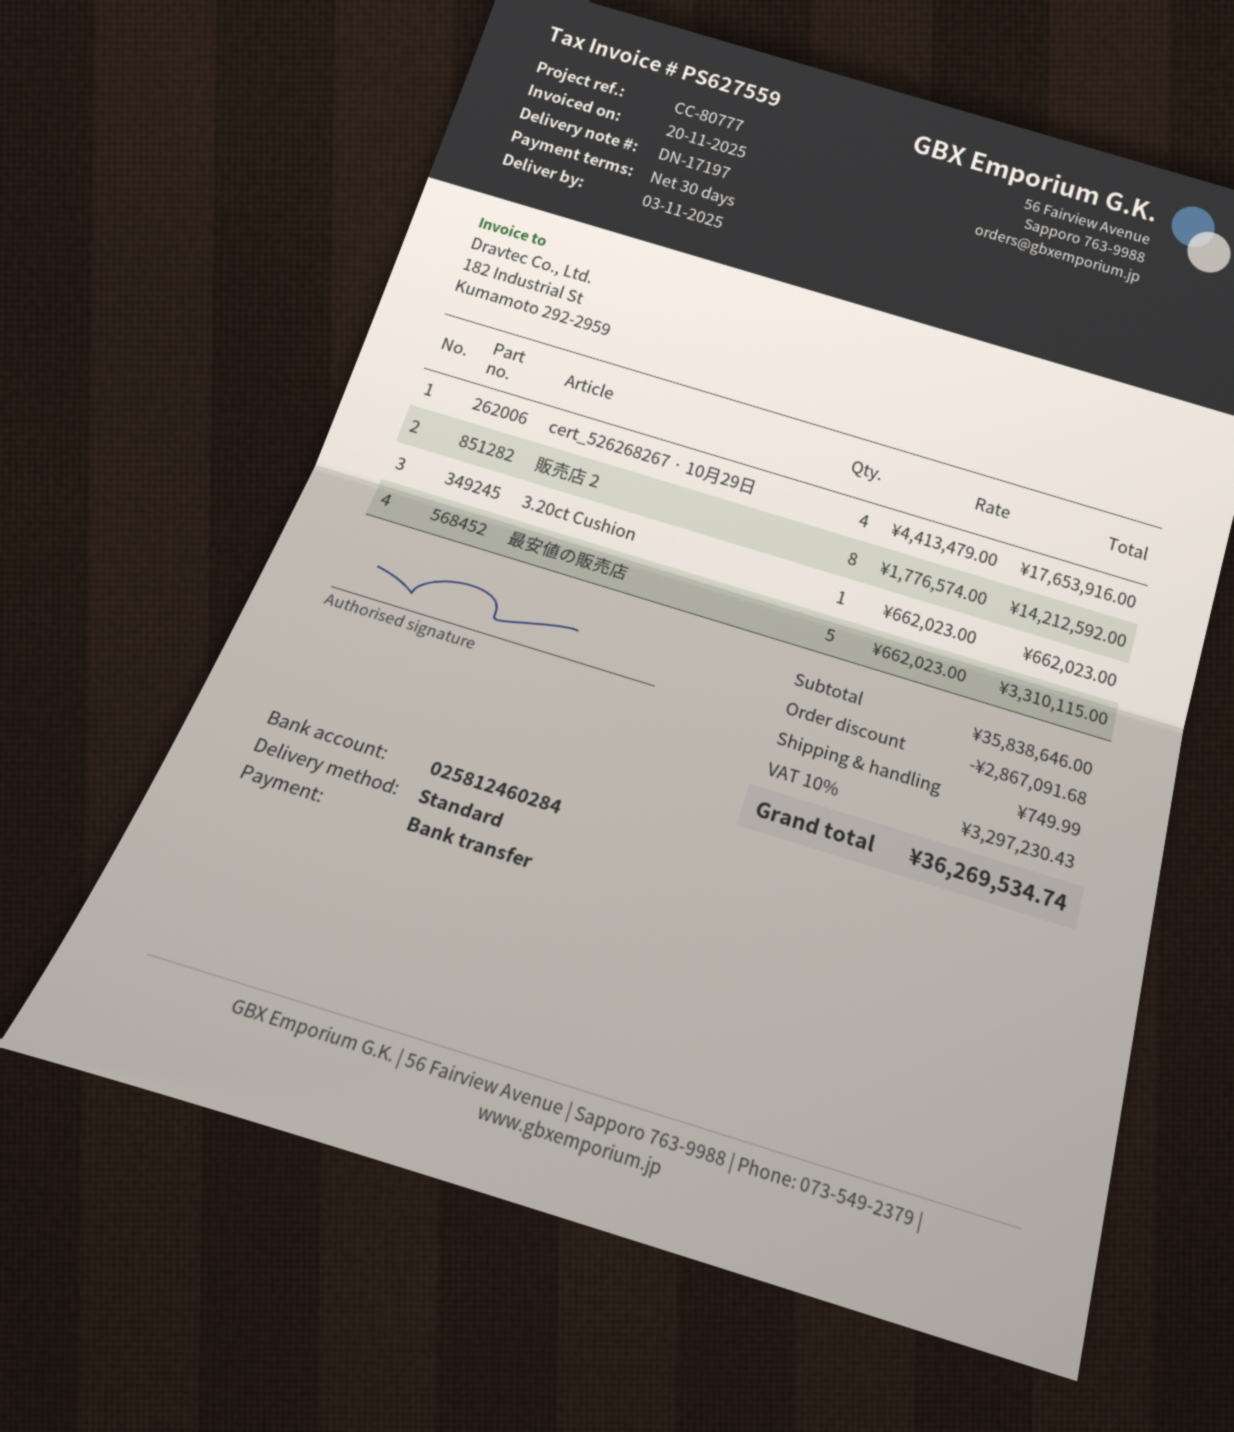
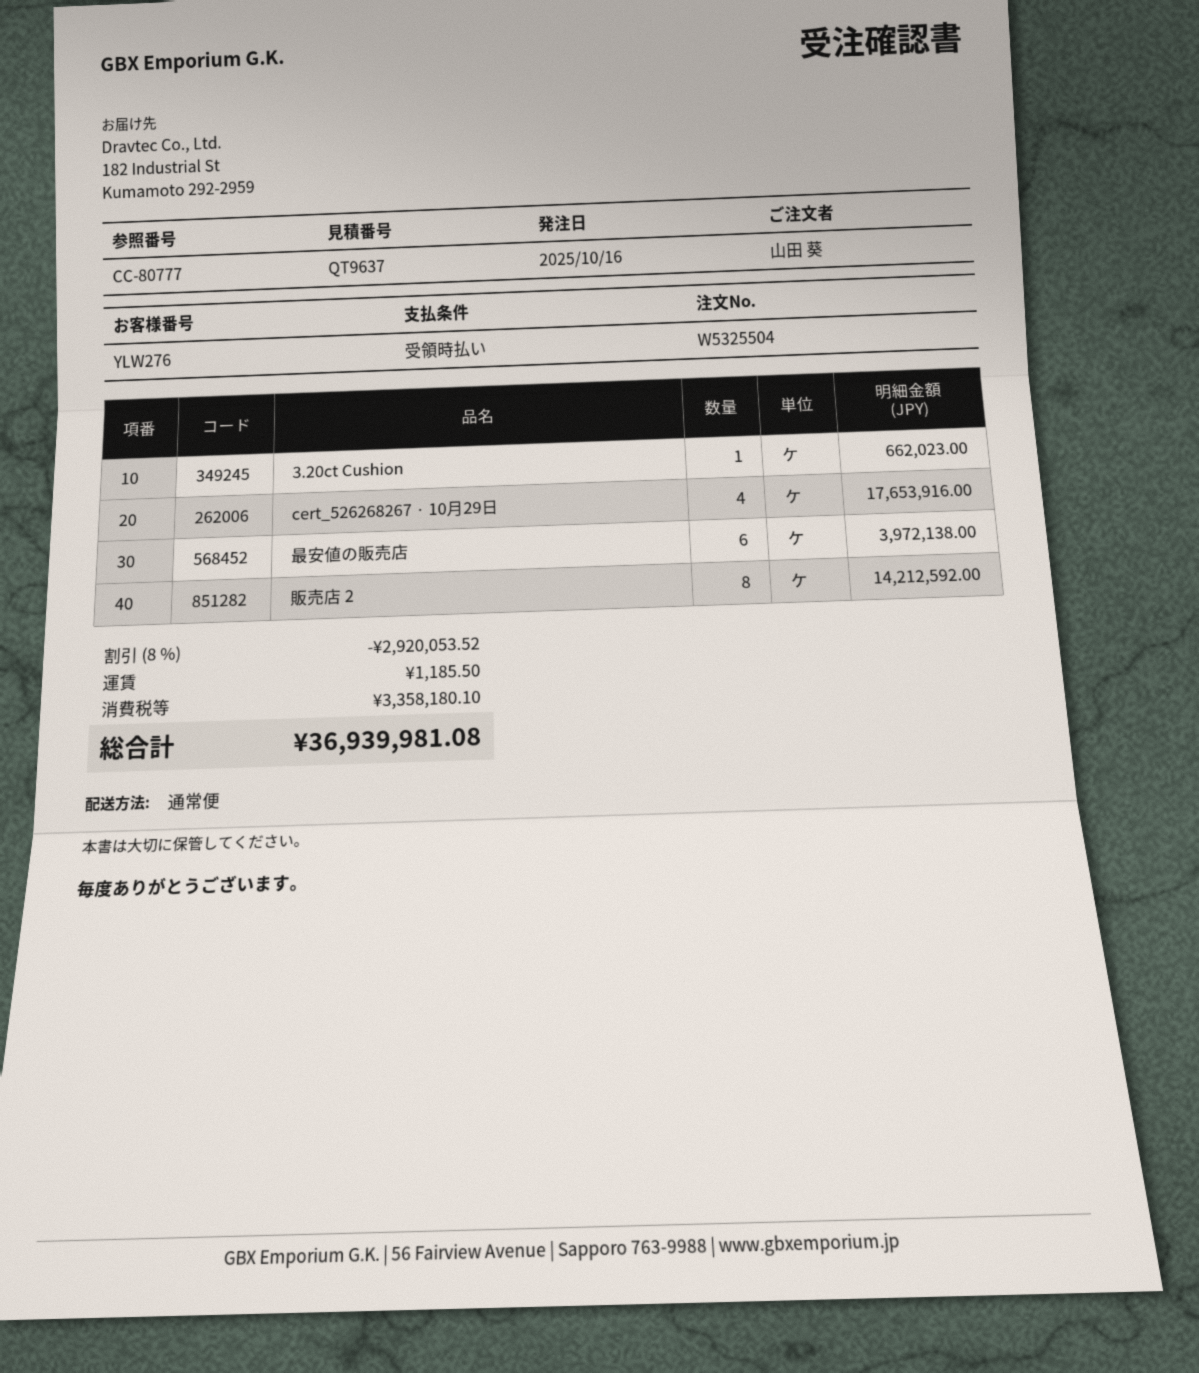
payment terms: 30 days -> on receipt
最安値の販売店: 5 for 3310115.00 -> 6 for 3972138.00
discount: 2867091.68 -> 2920053.52
shipping: 749.99 -> 1185.50
tax: 3297230.43 -> 3358180.10
total: 36269534.74 -> 36939981.08

